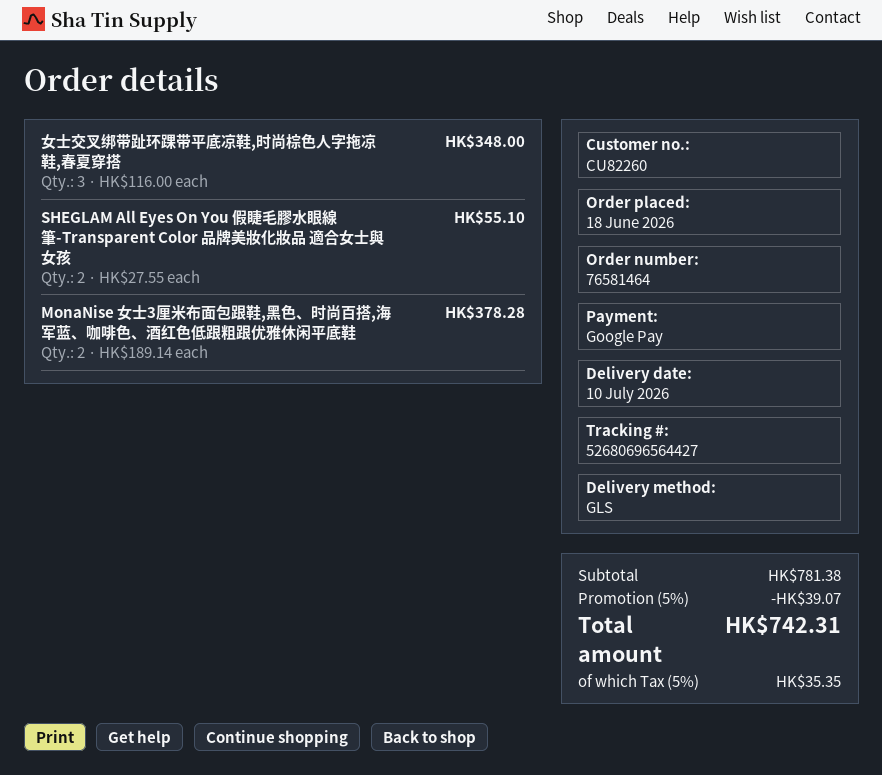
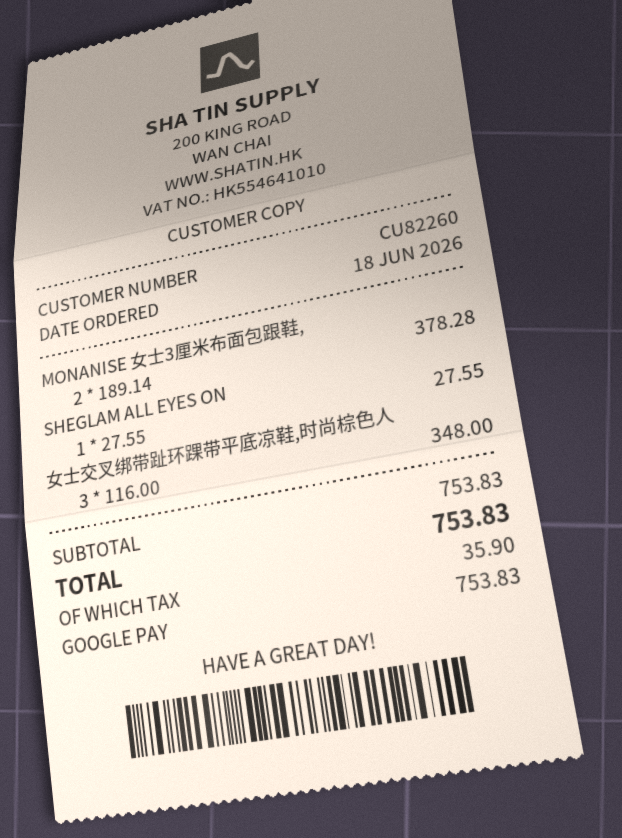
SHEGLAM All Eyes On You 假睫毛膠水眼線筆-Transparent Color 品牌美妝化妝品 適合女士與女孩: 2 x 27.55 = 55.10 -> 1 x 27.55 = 27.55
subtotal: 781.38 -> 753.83
discount: 5% = 39.07 -> none
tax: 35.35 -> 35.90
total: 742.31 -> 753.83

